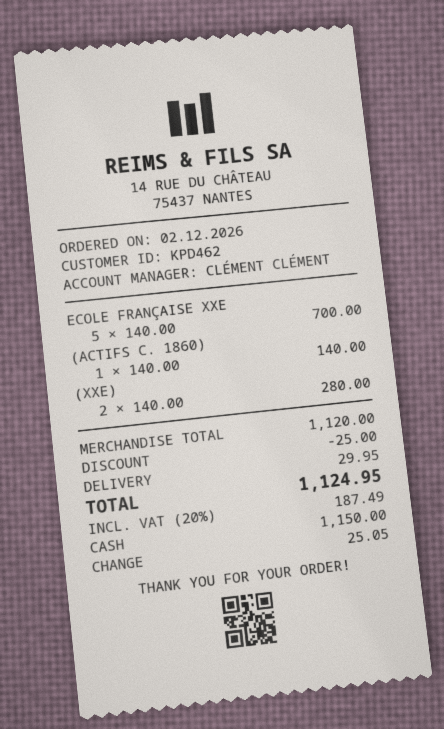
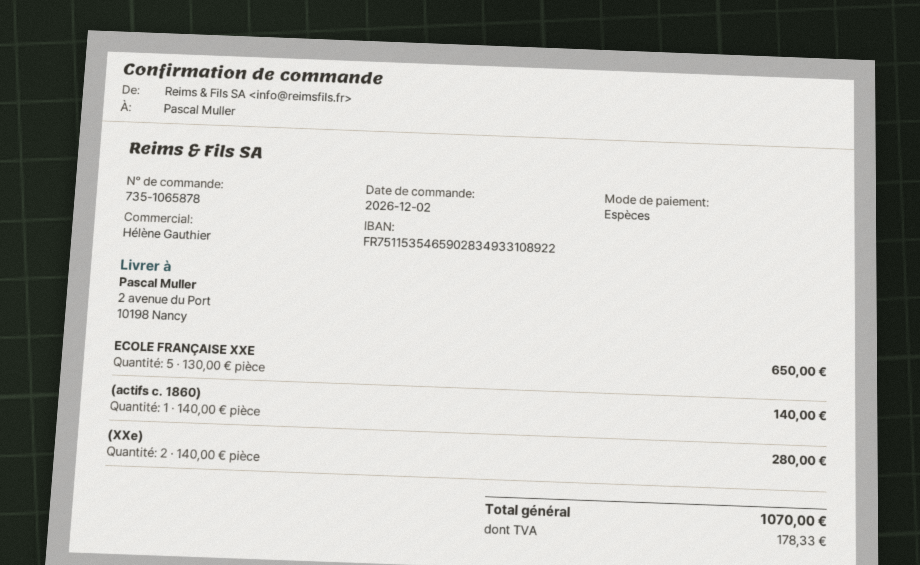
sales rep: CLÉMENT CLÉMENT -> Hélène Gauthier
ECOLE FRANÇAISE XXE: 5 x 140.00 = 700.00 -> 5 x 130.00 = 650.00
discount: 25.00 -> none
shipping: 29.95 -> none
tax: 187.49 -> 178.33
total: 1124.95 -> 1070.00

